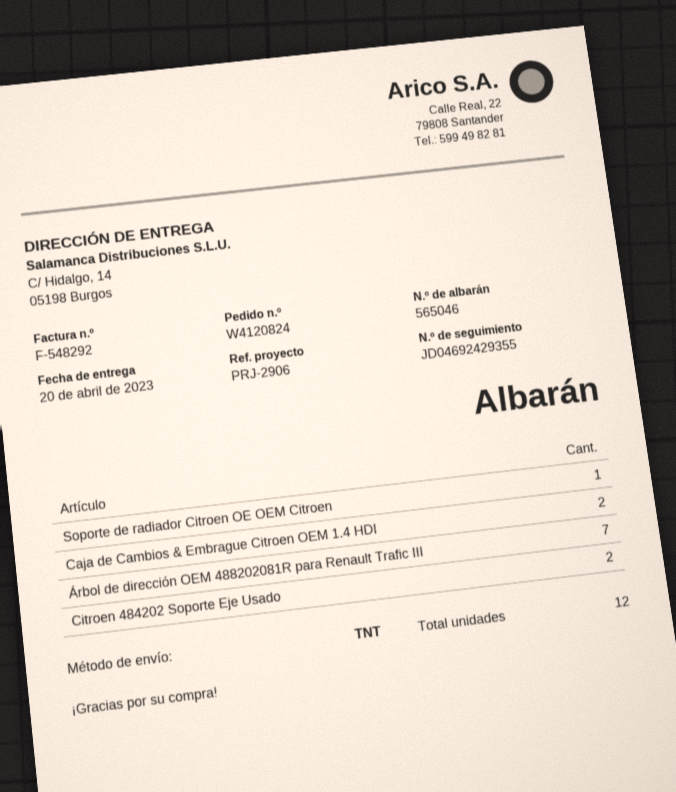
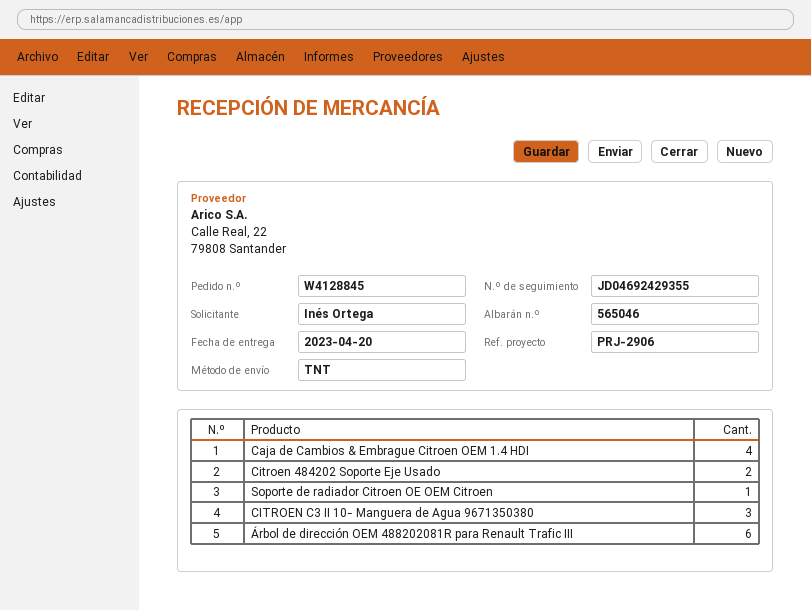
order number: W4120824 -> W4128845
Caja de Cambios & Embrague Citroen OEM 1.4 HDI: 2 -> 4
Árbol de dirección OEM 488202081R para Renault Trafic III: 7 -> 6
CITROEN C3 II 10- Manguera de Agua 9671350380: none -> 3

